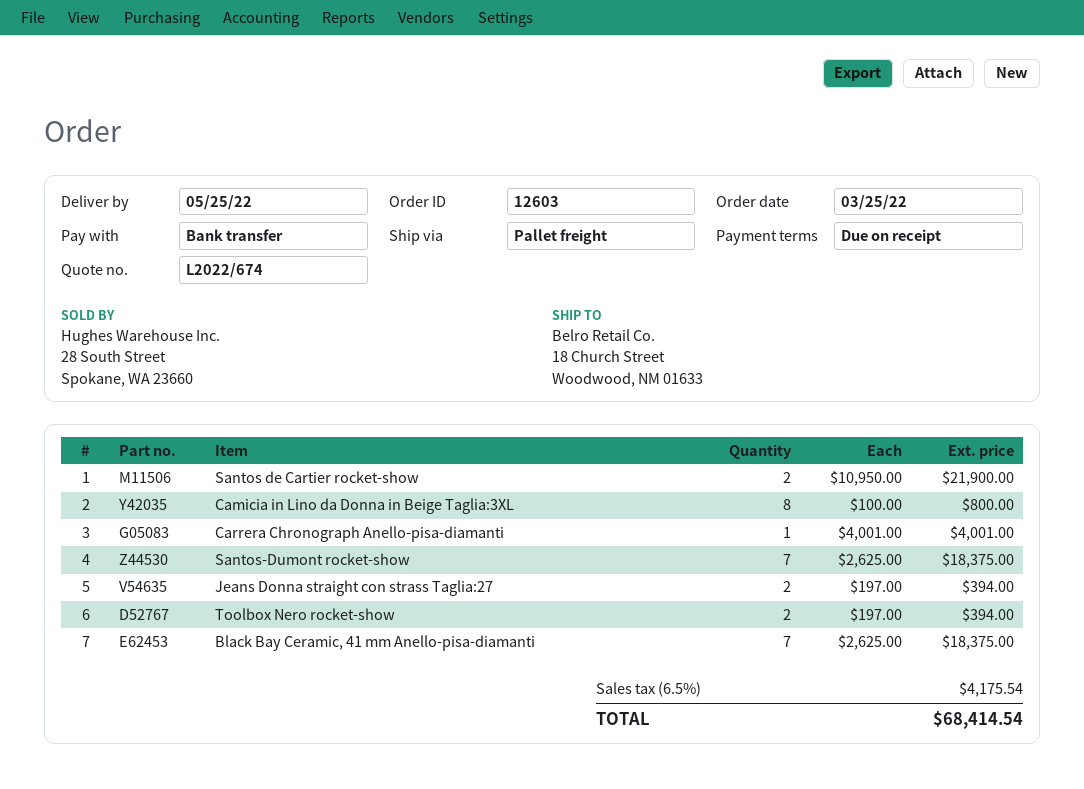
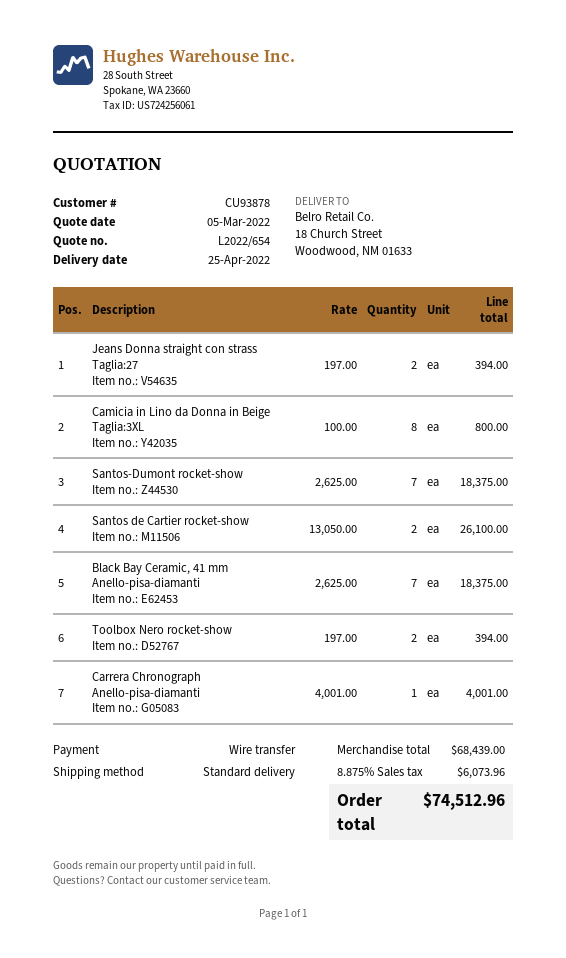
quote number: L2022/674 -> L2022/654
delivery date: 2022-05-25 -> 2022-04-25
shipping method: pallet freight -> standard
Santos de Cartier rocket-show: 2 x 10950.00 = 21900.00 -> 2 x 13050.00 = 26100.00
tax: 6.5% = 4175.54 -> 8.875% = 6073.96
total: 68414.54 -> 74512.96

